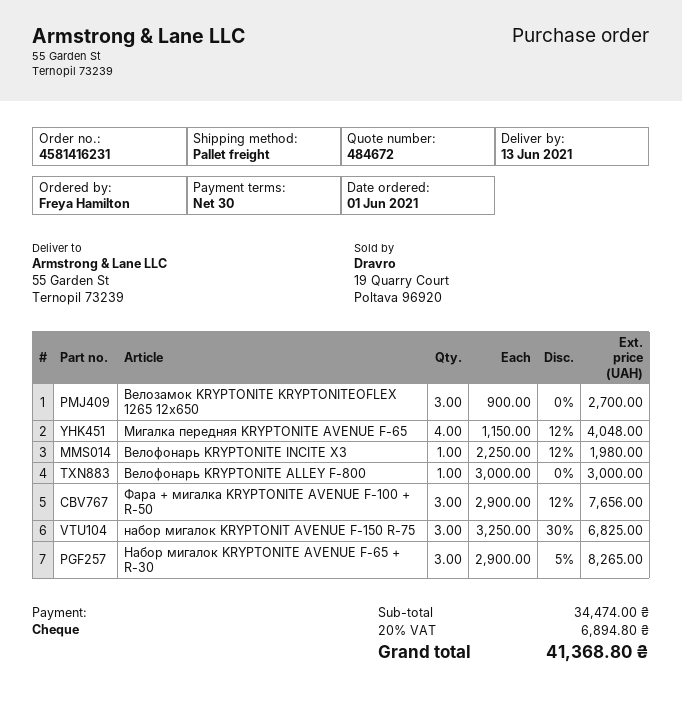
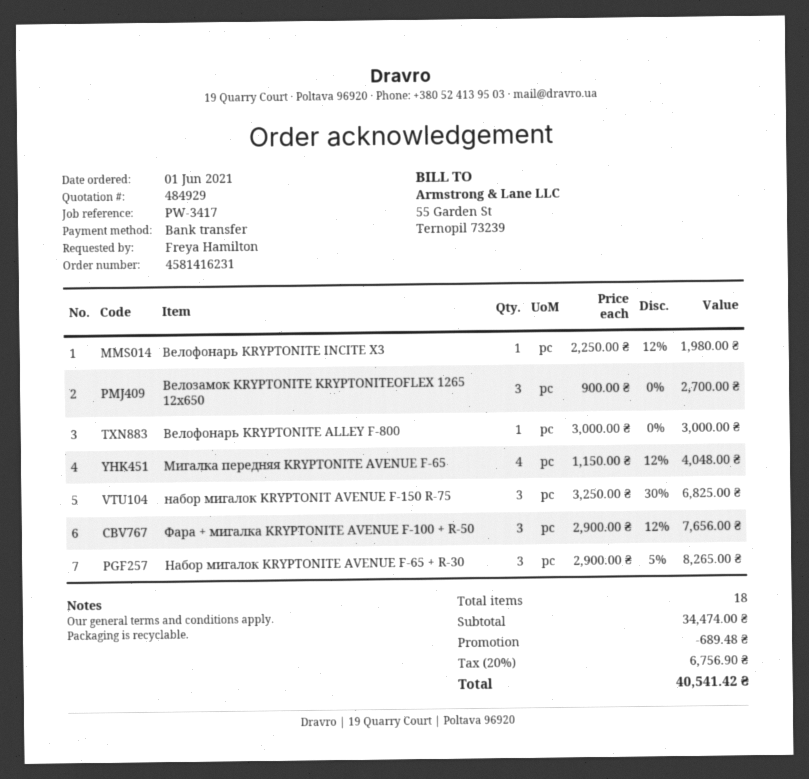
quote number: 484672 -> 484929
payment method: cheque -> bank transfer
discount: none -> 689.48
tax: 20% = 6894.80 -> 20% = 6756.90
total: 41368.80 -> 40541.42

